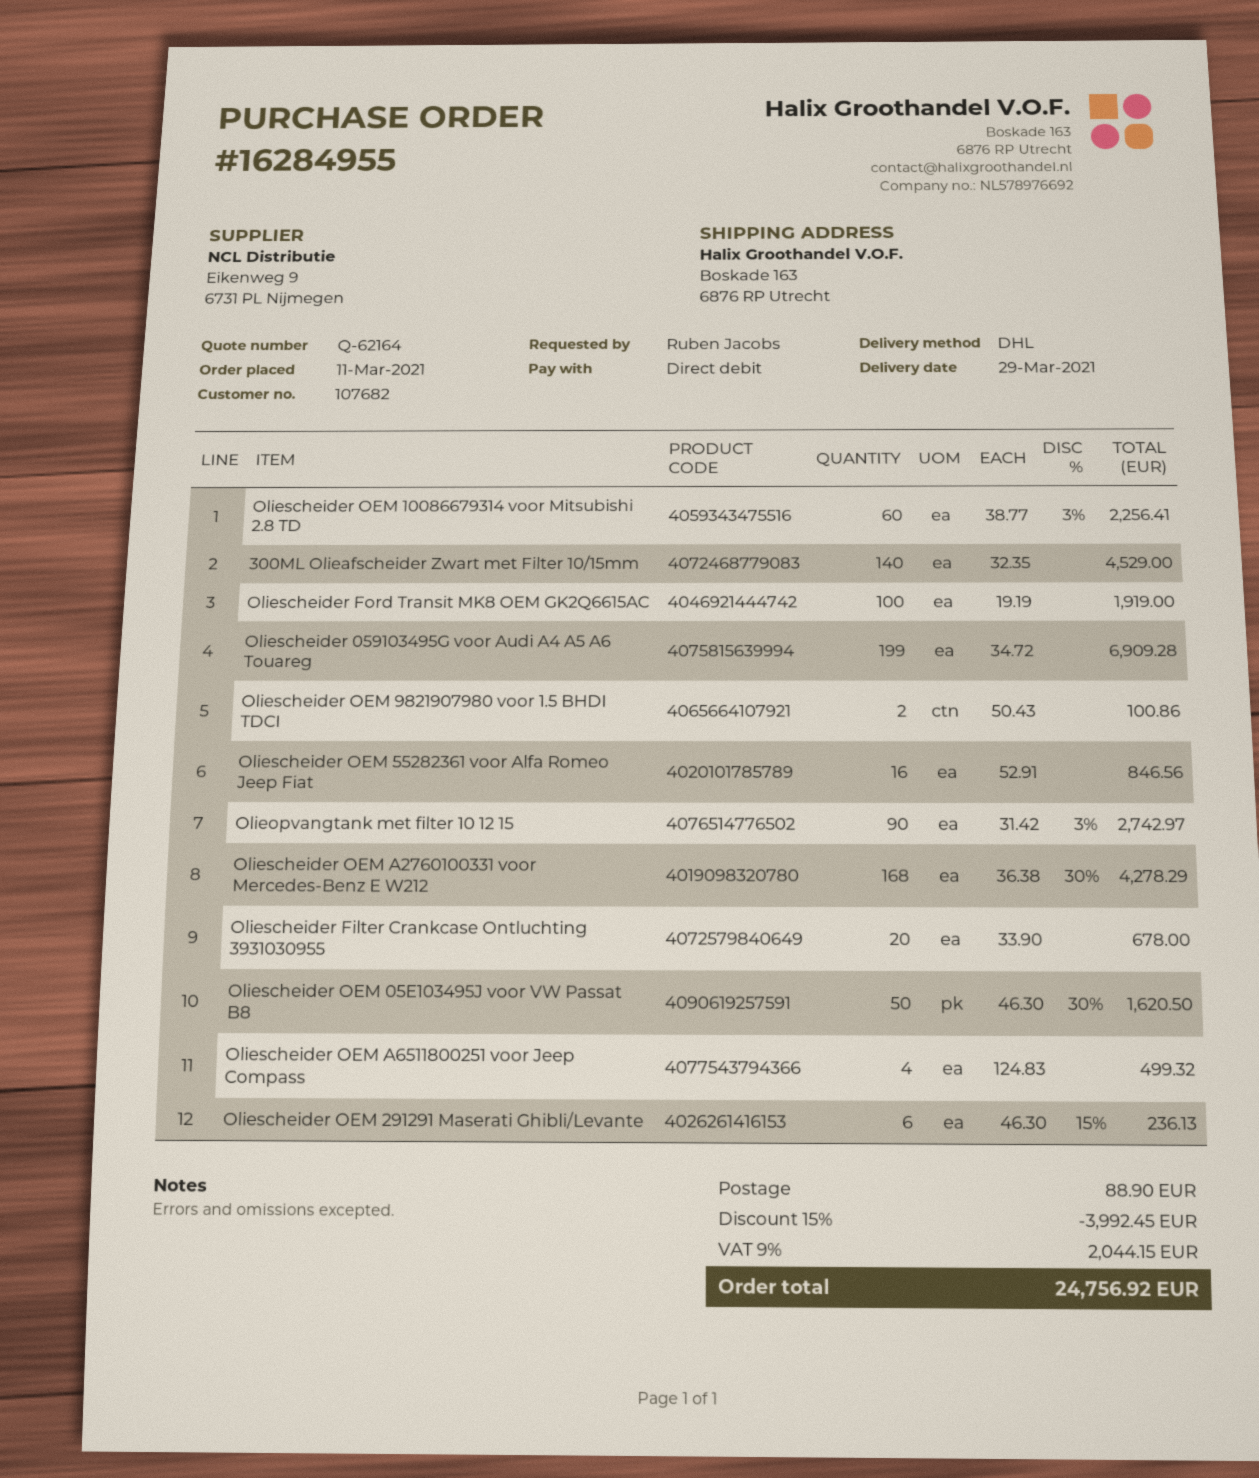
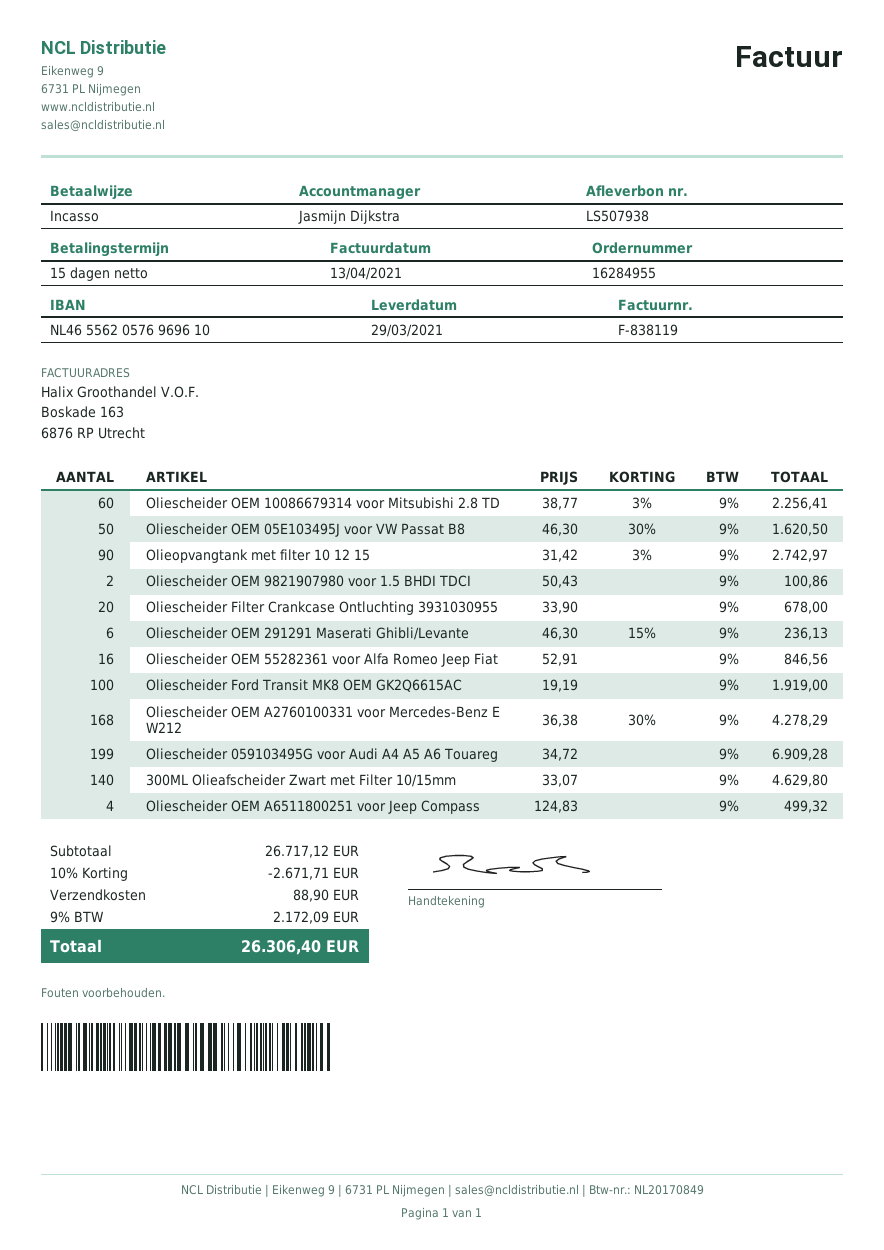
300ML Olieafscheider Zwart met Filter 10/15mm: 140 x 32.35 = 4529.00 -> 140 x 33.07 = 4629.80
discount: 15% = 3992.45 -> 10% = 2671.71
tax: 9% = 2044.15 -> 9% = 2172.09
total: 24756.92 -> 26306.40

